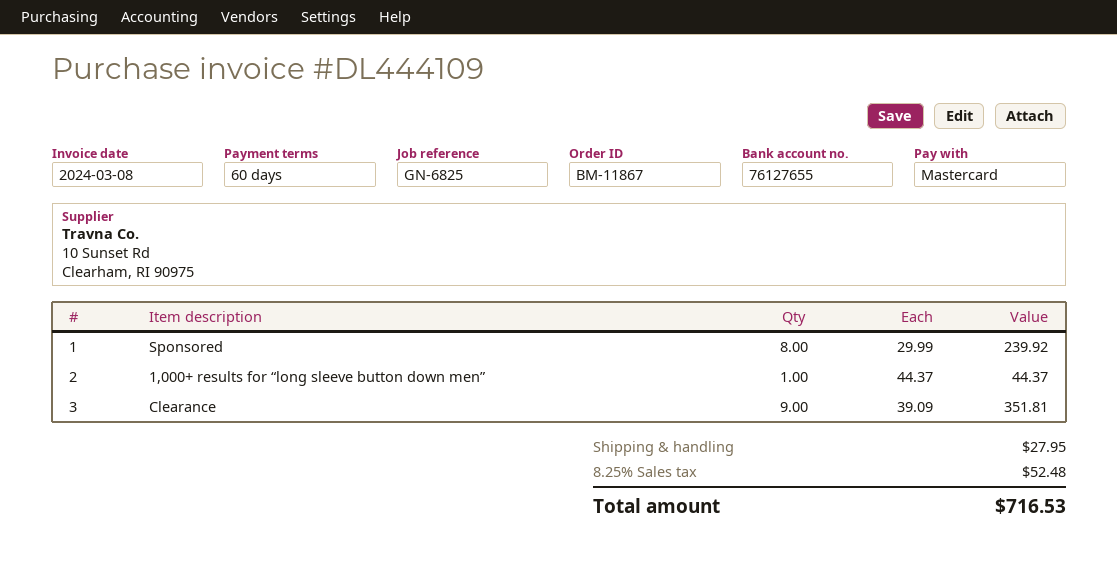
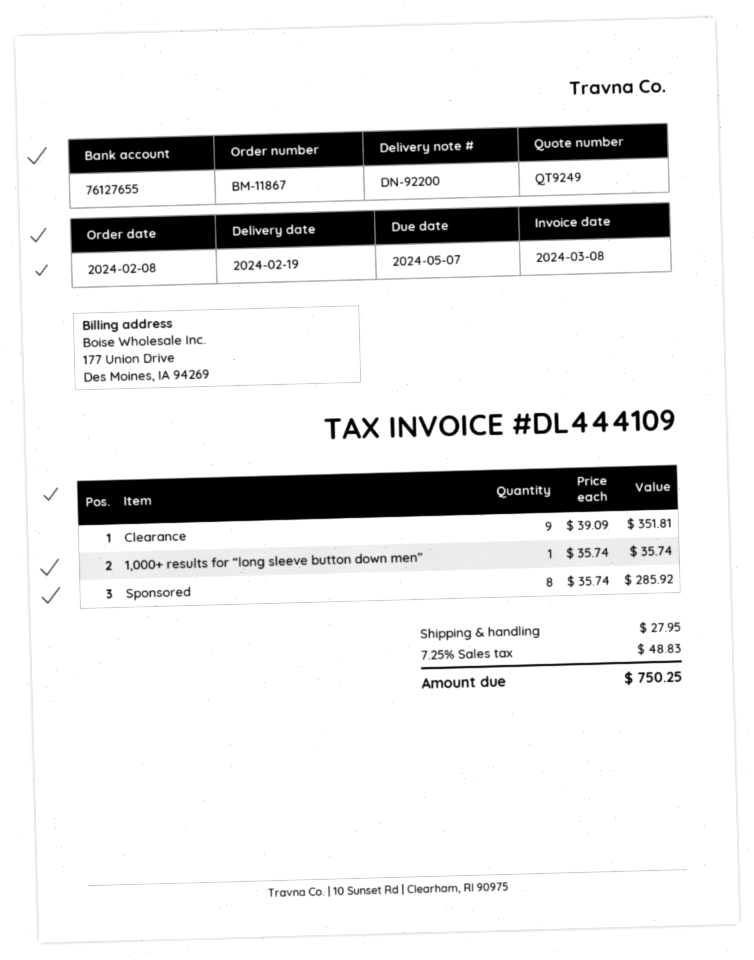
Sponsored: 8 x 29.99 = 239.92 -> 8 x 35.74 = 285.92
1,000+ results for “long sleeve button down men”: 1 x 44.37 = 44.37 -> 1 x 35.74 = 35.74
tax: 8.25% = 52.48 -> 7.25% = 48.83
total: 716.53 -> 750.25

